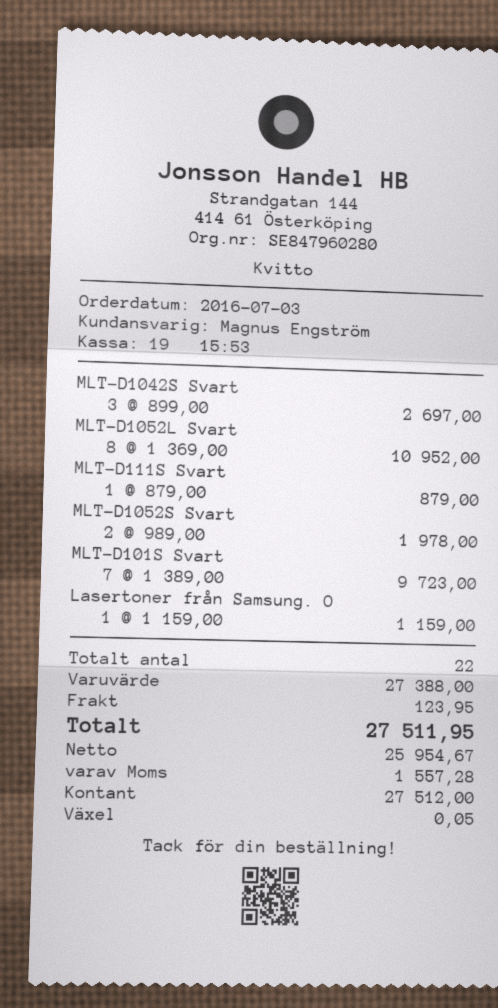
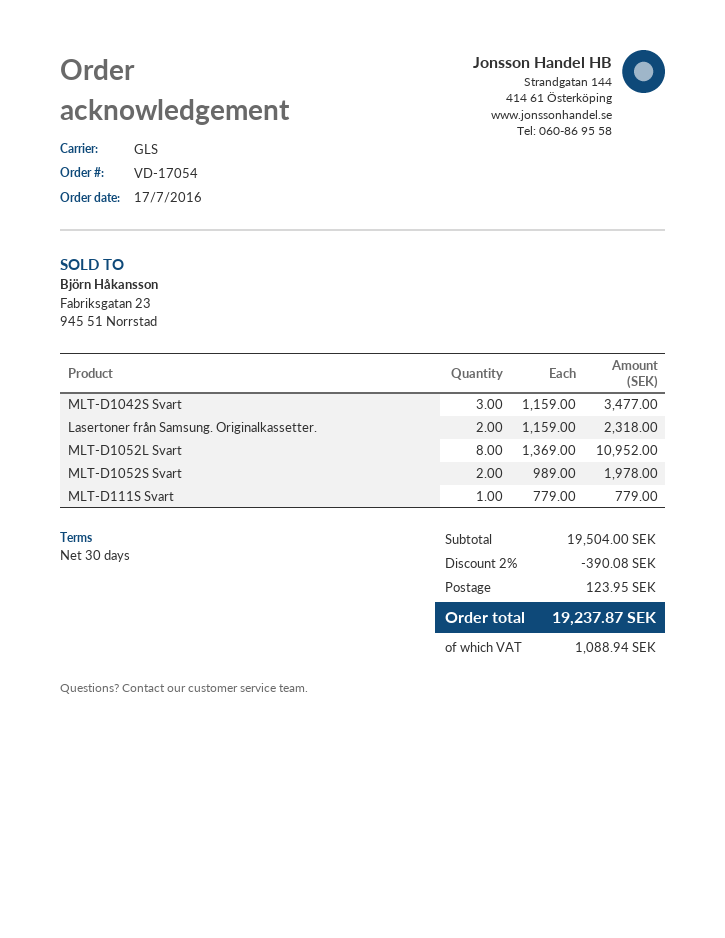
order date: 2016-07-03 -> 2016-07-17
MLT-D1042S Svart: 3 x 899.00 = 2697.00 -> 3 x 1159.00 = 3477.00
MLT-D111S Svart: 1 x 879.00 = 879.00 -> 1 x 779.00 = 779.00
MLT-D101S Svart: 7 x 1389.00 = 9723.00 -> none
Lasertoner från Samsung. O: 1 x 1159.00 = 1159.00 -> 2 x 1159.00 = 2318.00
subtotal: 27388.00 -> 19504.00
discount: none -> 2% = 390.08
tax: 1557.28 -> 1088.94
total: 27511.95 -> 19237.87

